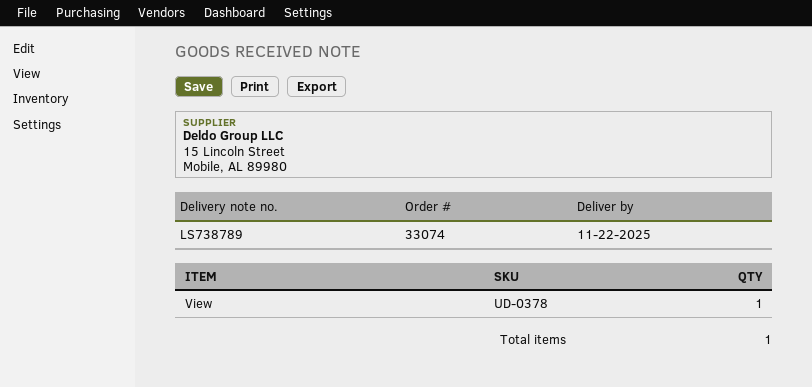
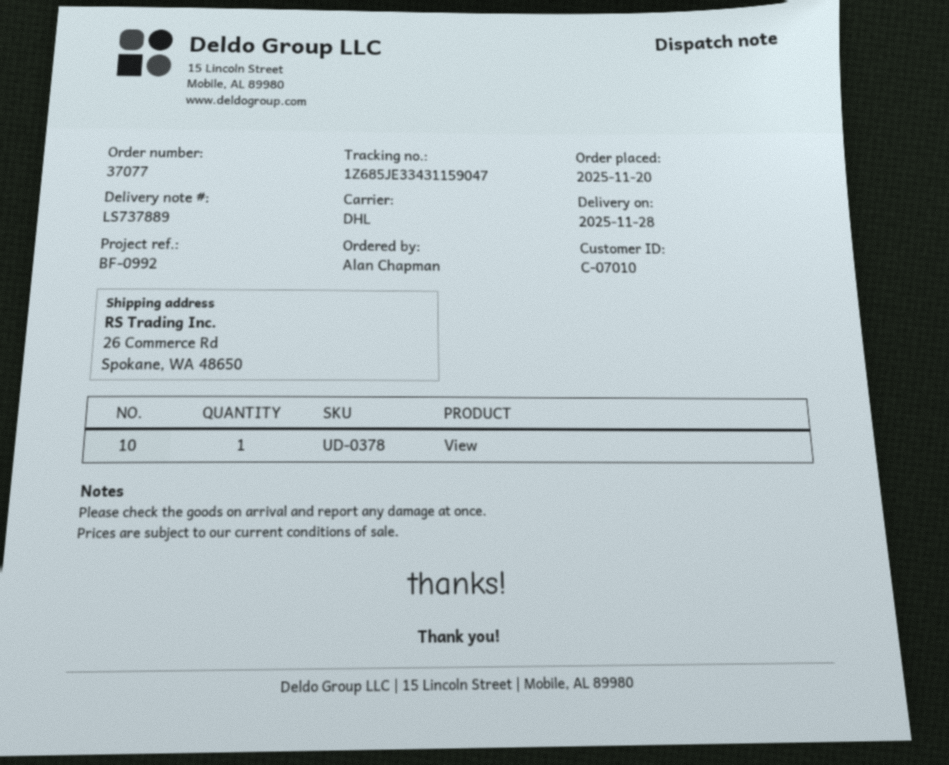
order number: 33074 -> 37077
delivery note number: LS738789 -> LS737889
delivery date: 2025-11-22 -> 2025-11-28

